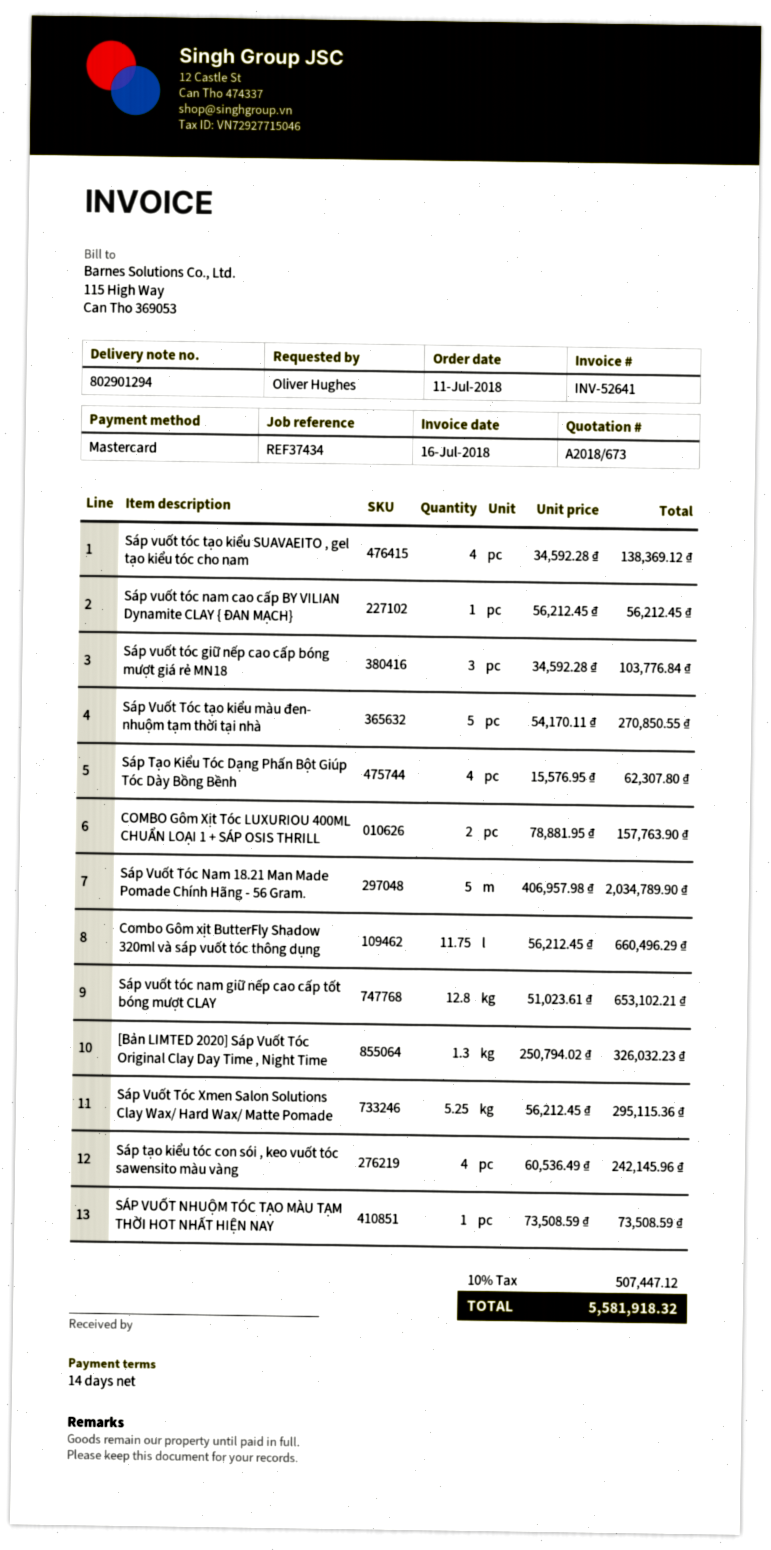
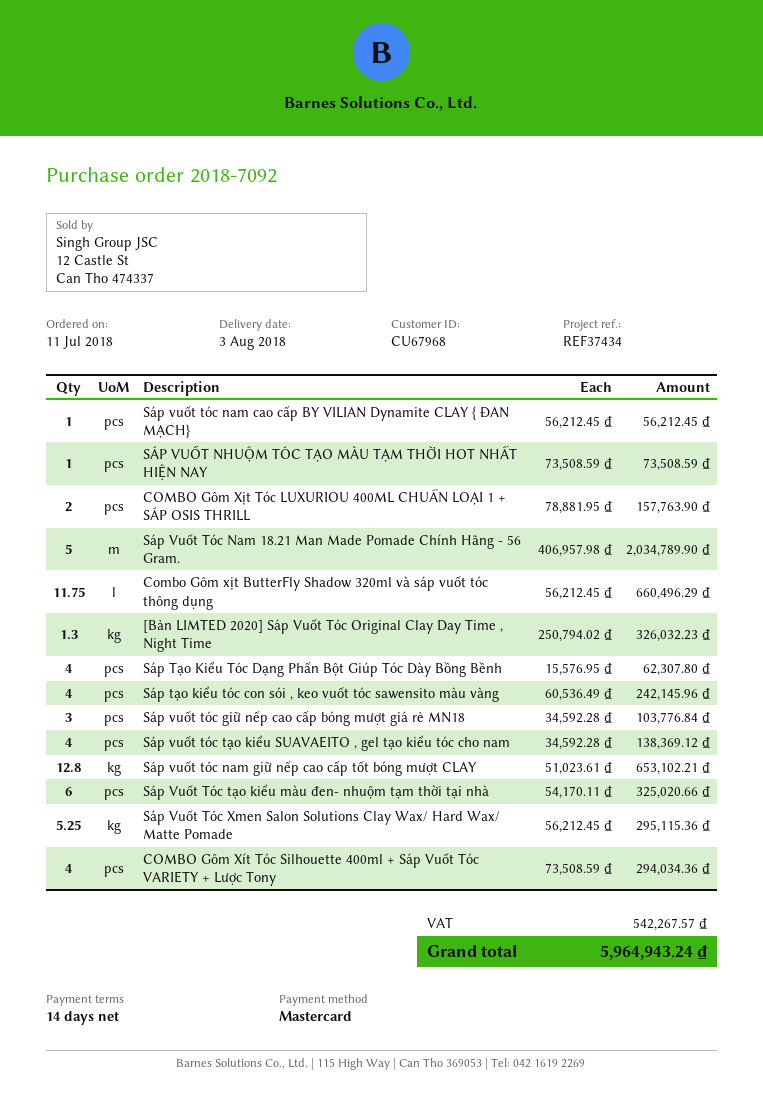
Sáp Vuốt Tóc tạo kiểu màu đen- nhuộm tạm thời tại nhà: 5 x 54170.11 = 270850.55 -> 6 x 54170.11 = 325020.66
COMBO Gôm Xít Tóc Silhouette 400ml + Sáp Vuốt Tóc VARIETY + Lược Tony: none -> 4 x 73508.59 = 294034.36
tax: 507447.12 -> 542267.57
total: 5581918.32 -> 5964943.24

